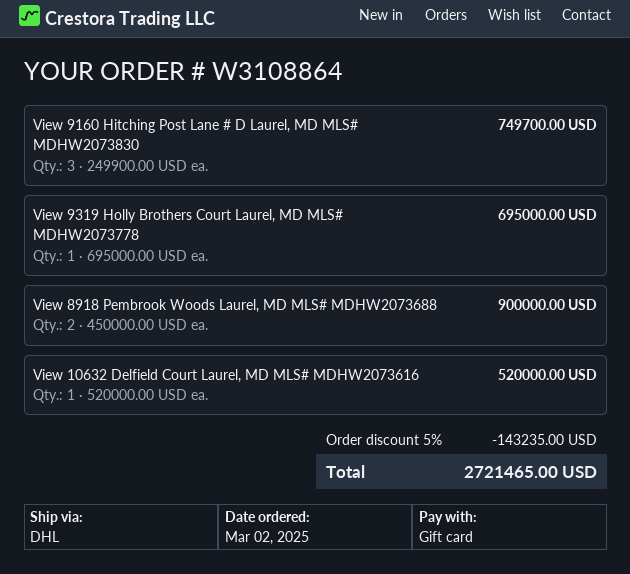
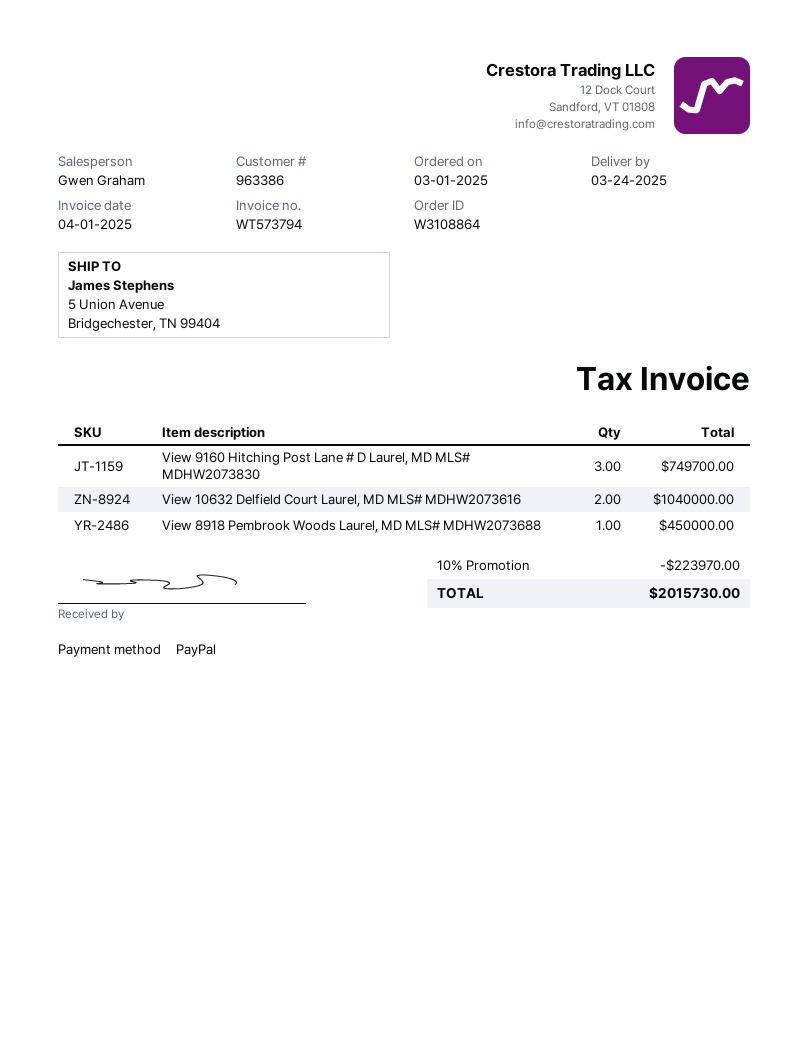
order date: 2025-03-02 -> 2025-03-01
payment method: gift card -> PayPal
View 9319 Holly Brothers Court Laurel, MD MLS# MDHW2073778: 1 for 695000.00 -> none
View 8918 Pembrook Woods Laurel, MD MLS# MDHW2073688: 2 for 900000.00 -> 1 for 450000.00
View 10632 Delfield Court Laurel, MD MLS# MDHW2073616: 1 for 520000.00 -> 2 for 1040000.00
discount: 5% = 143235.00 -> 10% = 223970.00
total: 2721465.00 -> 2015730.00

